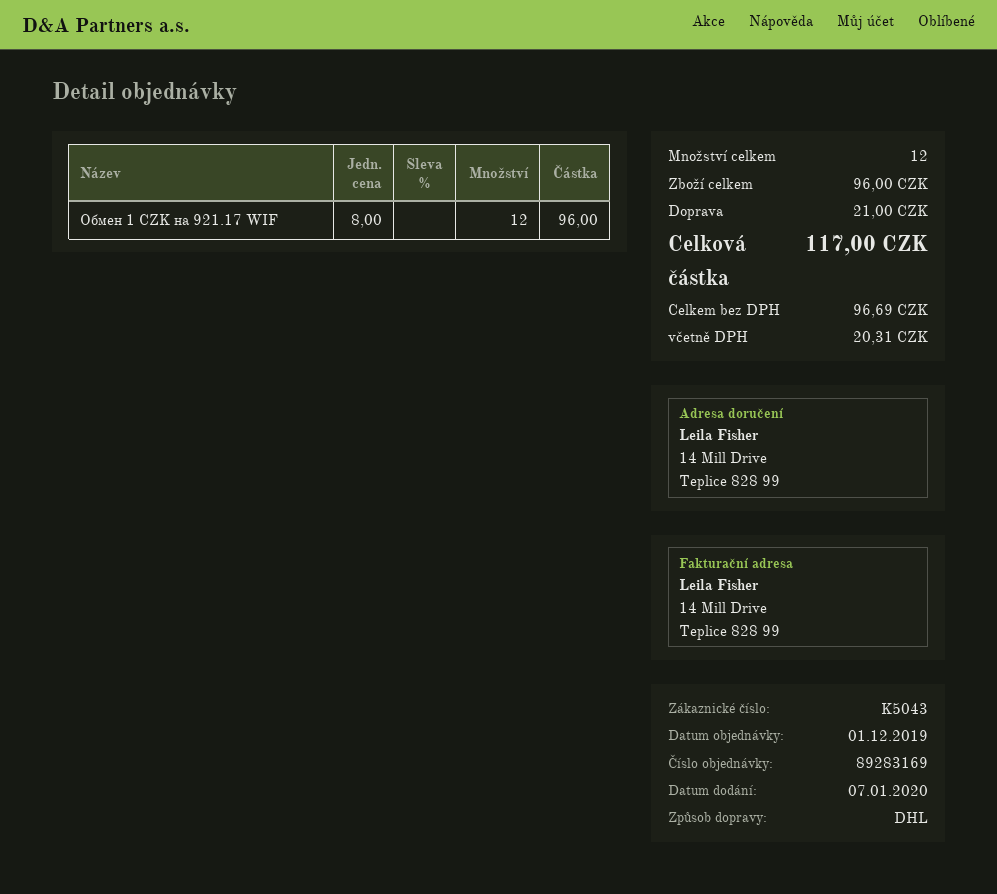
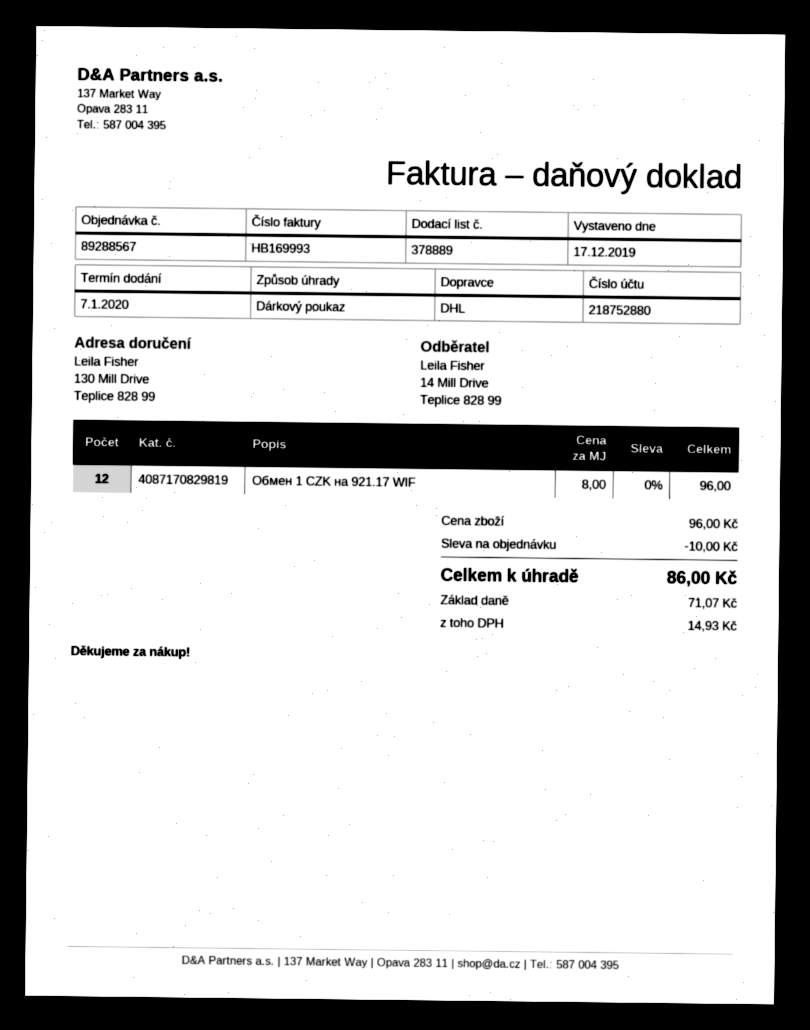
order number: 89283169 -> 89288567
ship to: 14 Mill Drive, Teplice 828 99 -> 130 Mill Drive, Teplice 828 99
discount: none -> 10.00
shipping: 21.00 -> none
net: 96.69 -> 71.07
tax: 20.31 -> 14.93
total: 117.00 -> 86.00

